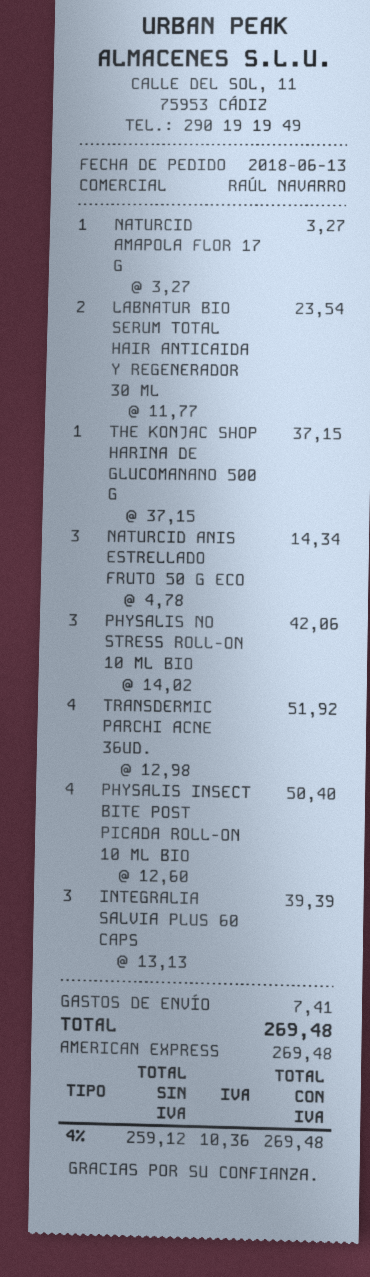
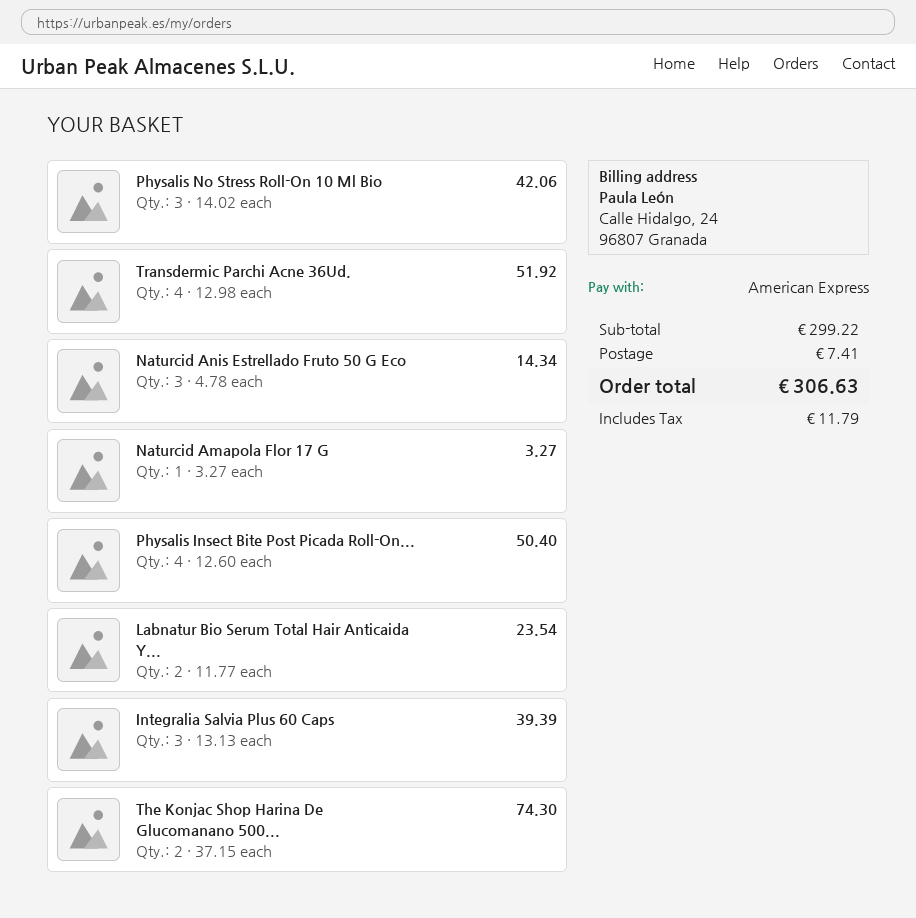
THE KONJAC SHOP HARINA DE GLUCOMANANO 500 G: 1 x 37.15 = 37.15 -> 2 x 37.15 = 74.30
tax: 10.36 -> 11.79
total: 269.48 -> 306.63

